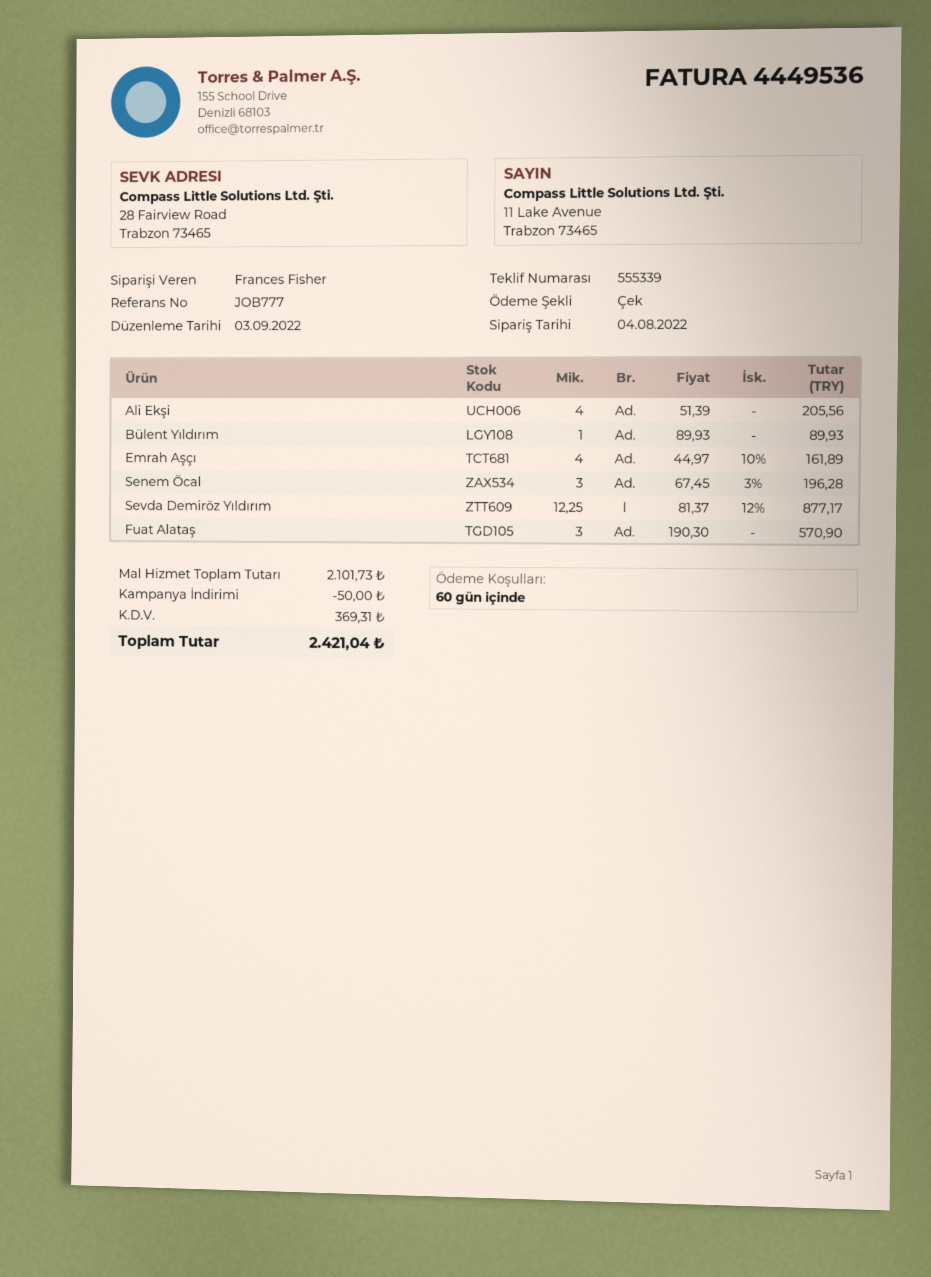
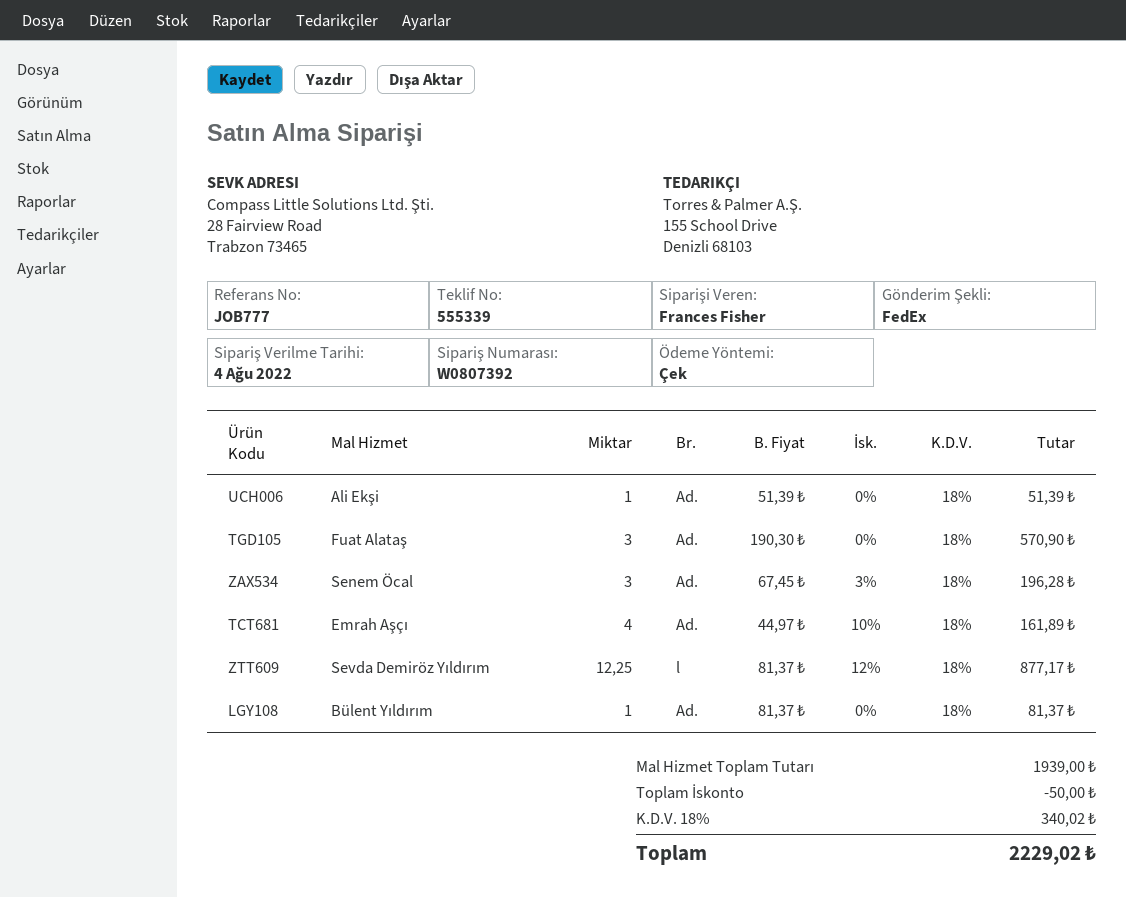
Ali Ekşi: 4 x 51.39 = 205.56 -> 1 x 51.39 = 51.39
Bülent Yıldırım: 1 x 89.93 = 89.93 -> 1 x 81.37 = 81.37
subtotal: 2101.73 -> 1939.00
tax: 369.31 -> 340.02
total: 2421.04 -> 2229.02

